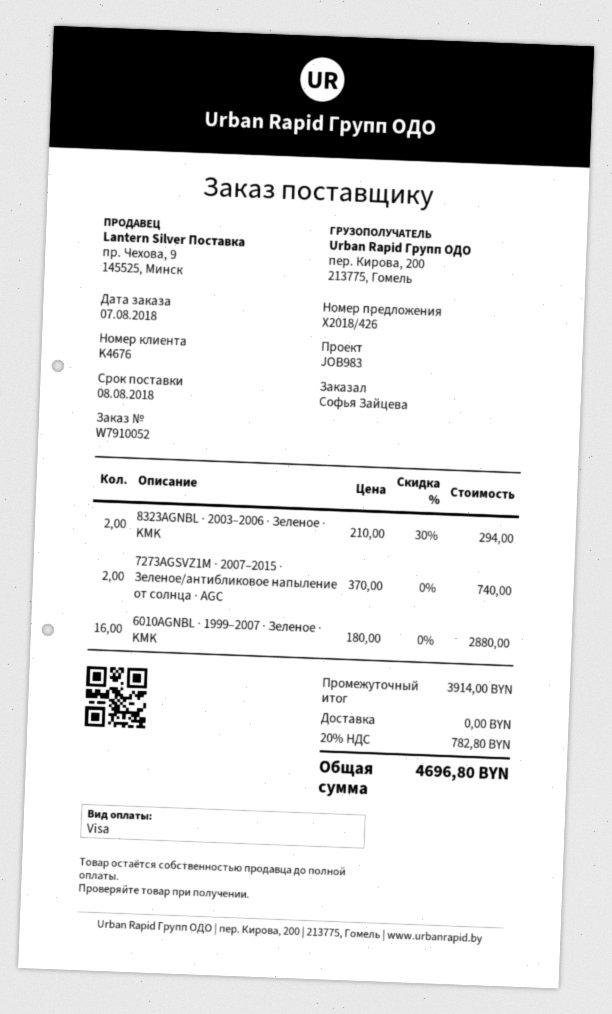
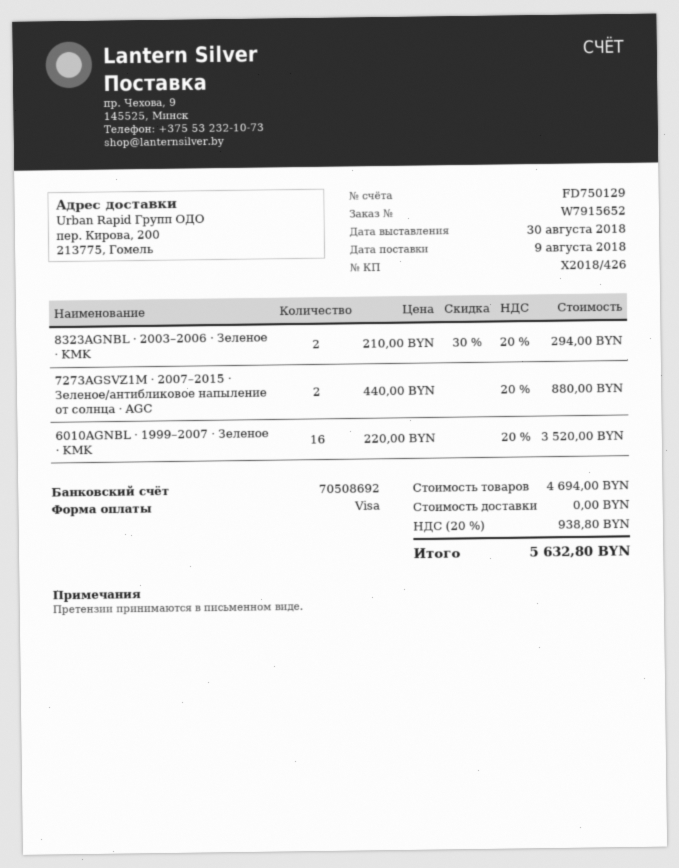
order number: W7910052 -> W7915652
delivery date: 2018-08-08 -> 2018-08-09
7273AGSVZ1M · 2007–2015 · Зеленое/антибликовое напыление от солнца · AGC: 2 x 370.00 = 740.00 -> 2 x 440.00 = 880.00
6010AGNBL · 1999–2007 · Зеленое · KMK: 16 x 180.00 = 2880.00 -> 16 x 220.00 = 3520.00
subtotal: 3914.00 -> 4694.00
tax: 20% = 782.80 -> 20% = 938.80
total: 4696.80 -> 5632.80

